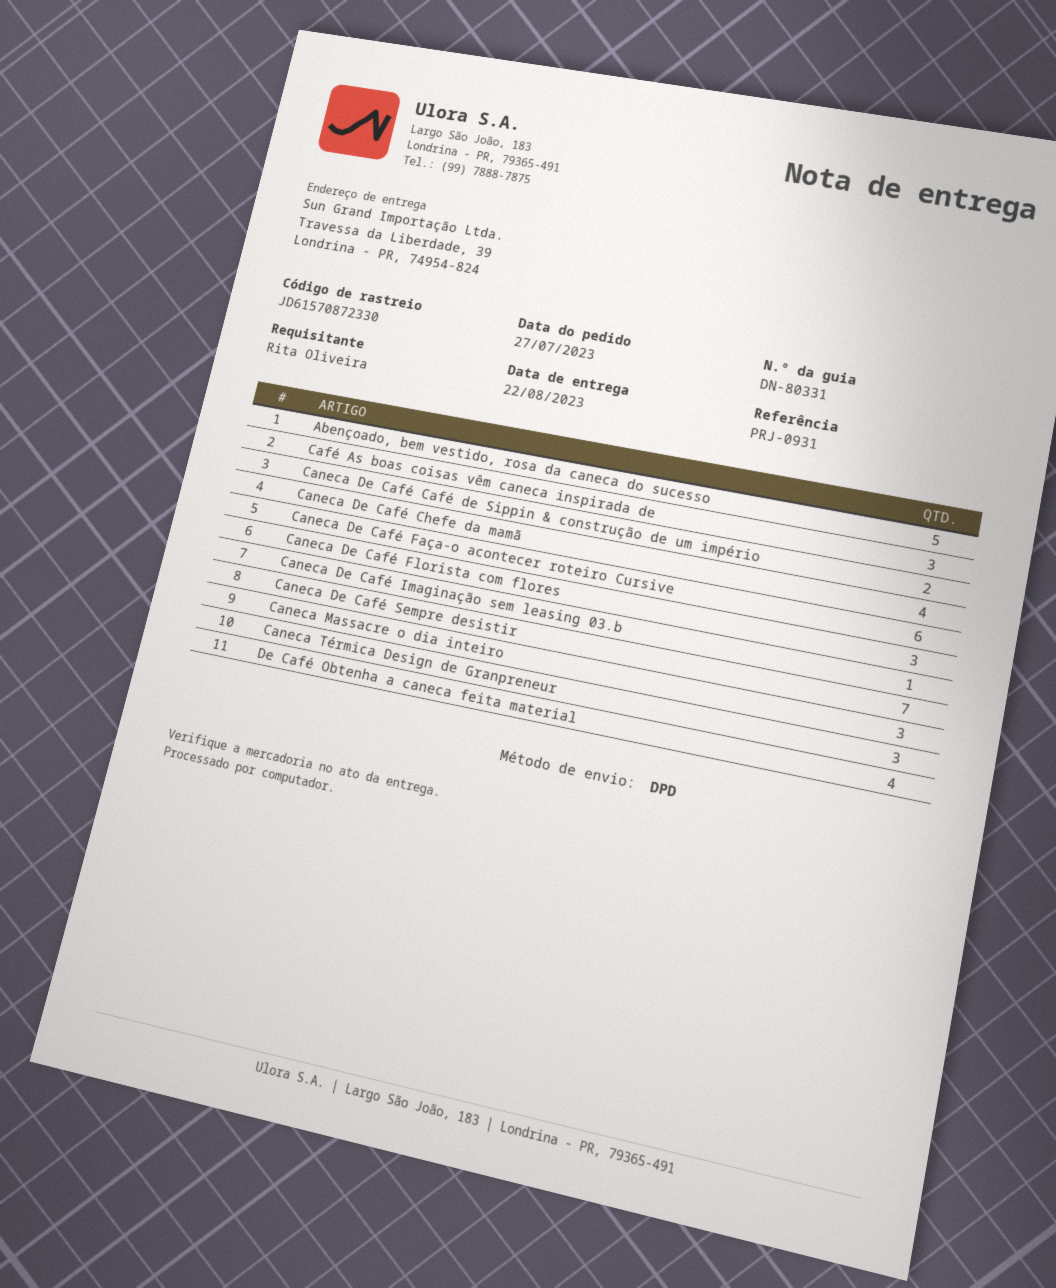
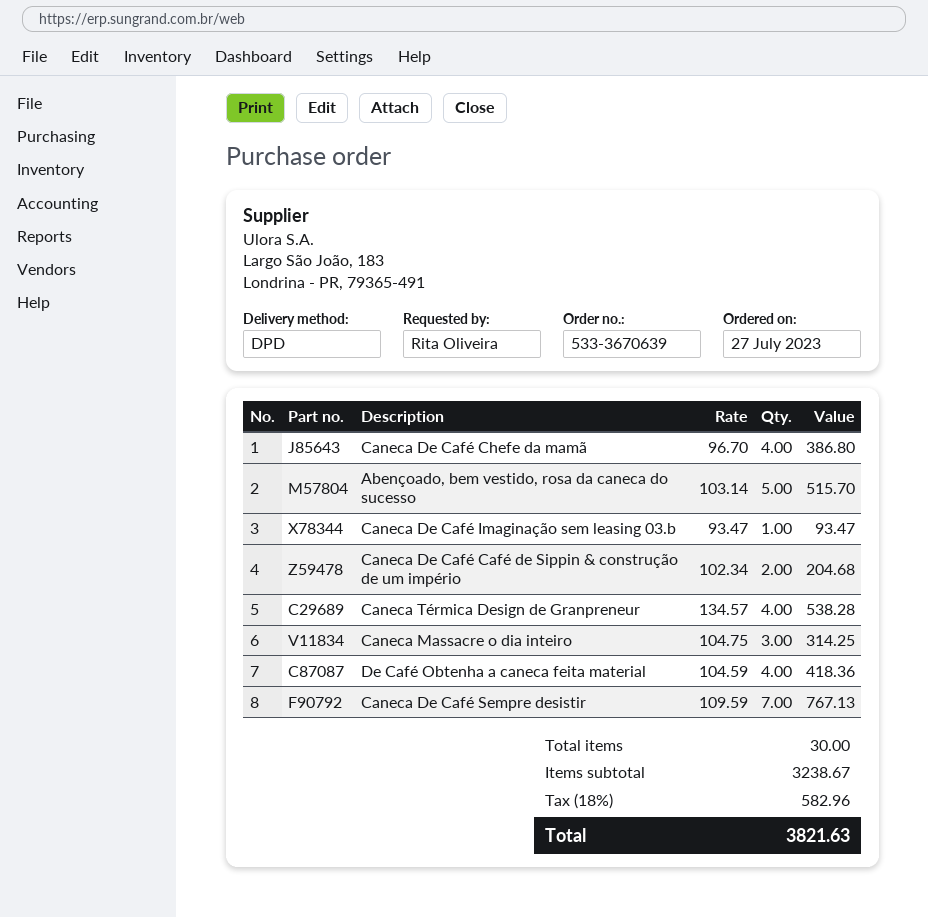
Café As boas coisas vêm caneca inspirada de: 3 -> none
Caneca De Café Faça-o acontecer roteiro Cursive: 6 -> none
Caneca De Café Florista com flores: 3 -> none
Caneca Térmica Design de Granpreneur: 3 -> 4

